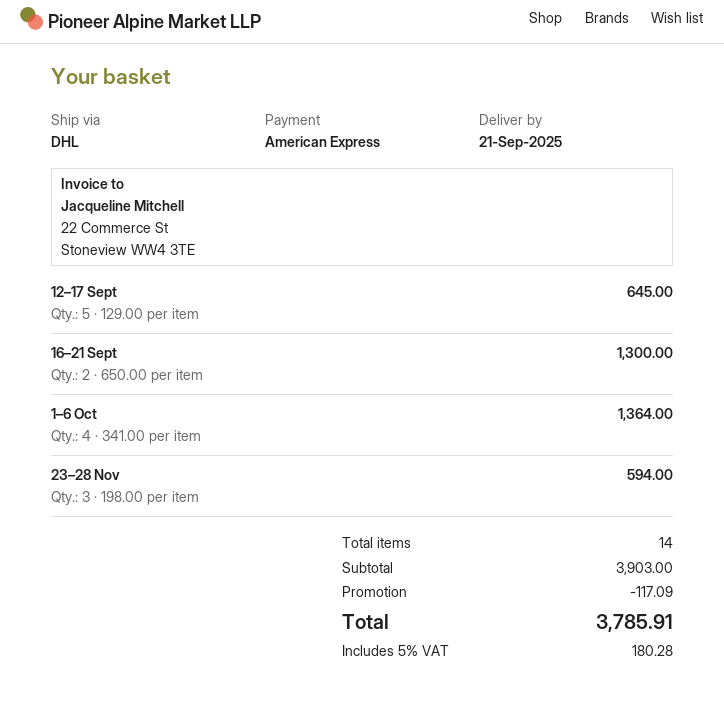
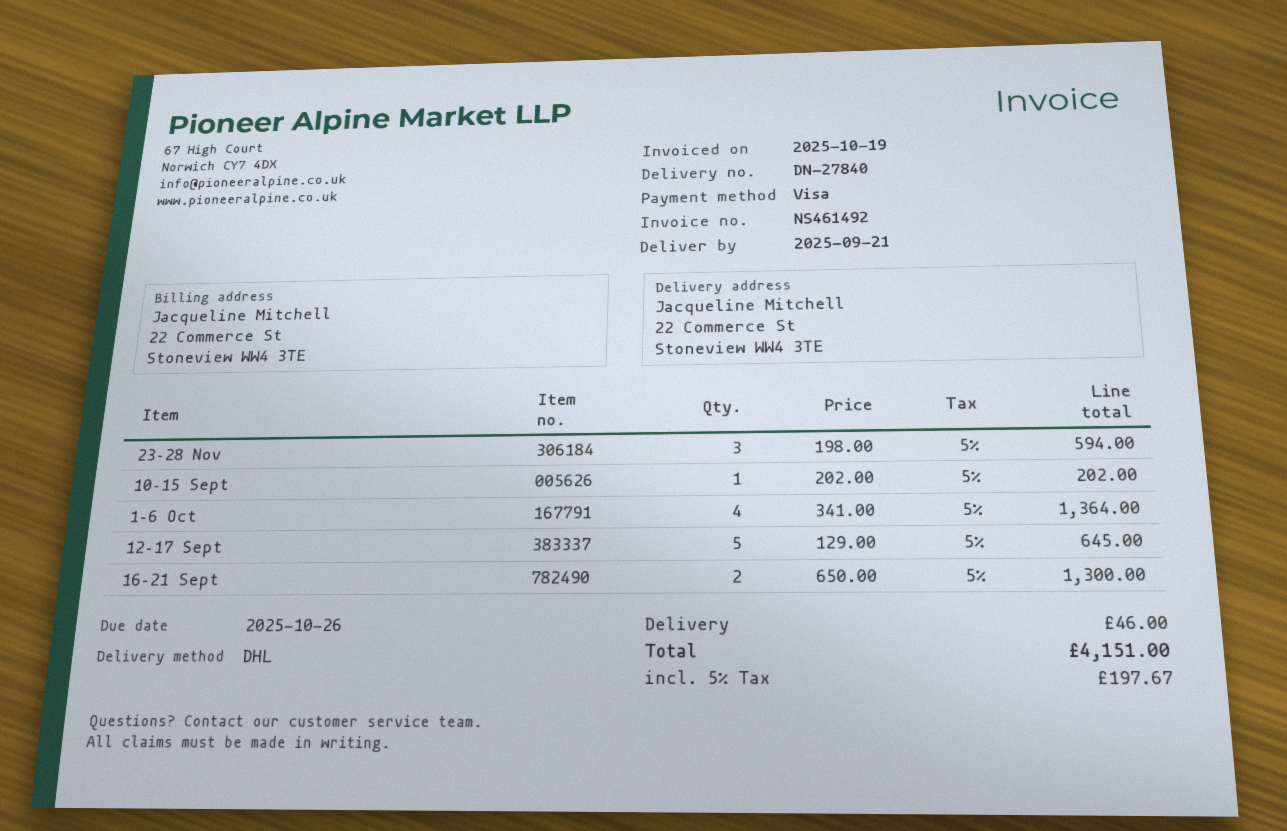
payment method: American Express -> Visa
10–15 Sept: none -> 1 x 202.00 = 202.00
discount: 117.09 -> none
shipping: none -> 46.00
tax: 5% = 180.28 -> 5% = 197.67
total: 3785.91 -> 4151.00

